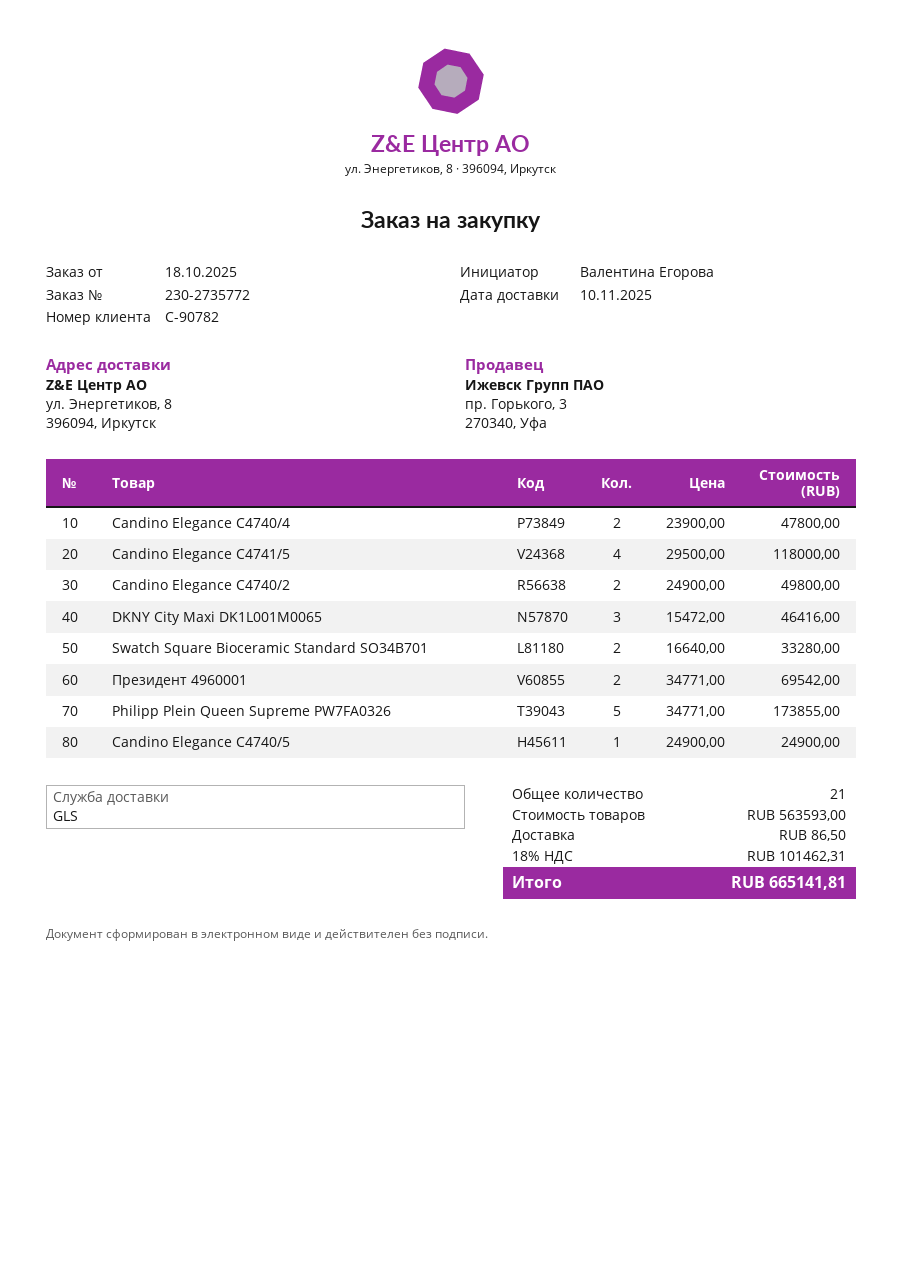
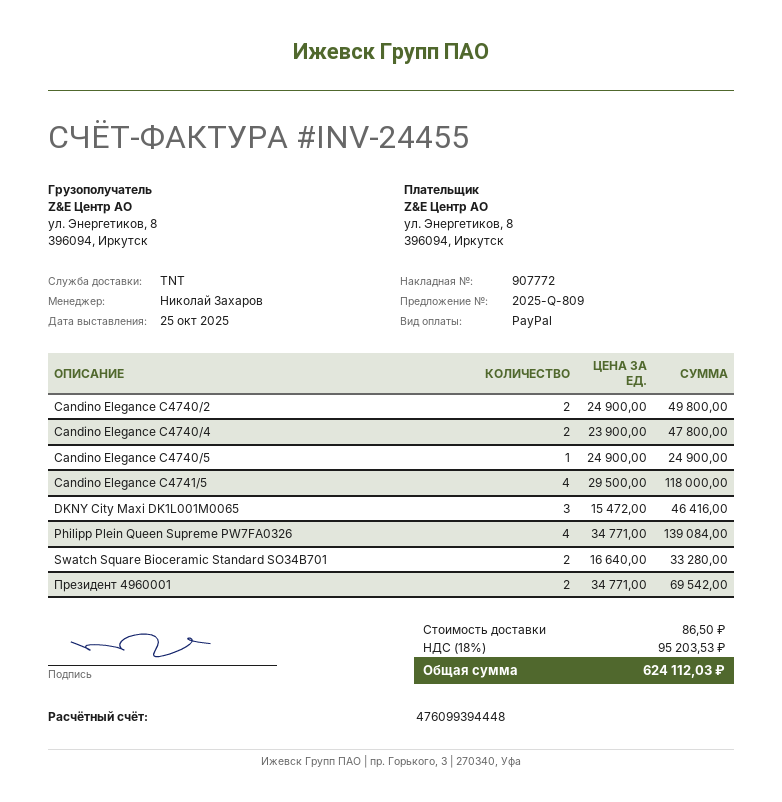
shipping method: GLS -> TNT
Philipp Plein Queen Supreme PW7FA0326: 5 x 34771.00 = 173855.00 -> 4 x 34771.00 = 139084.00
tax: 18% = 101462.31 -> 18% = 95203.53
total: 665141.81 -> 624112.03

